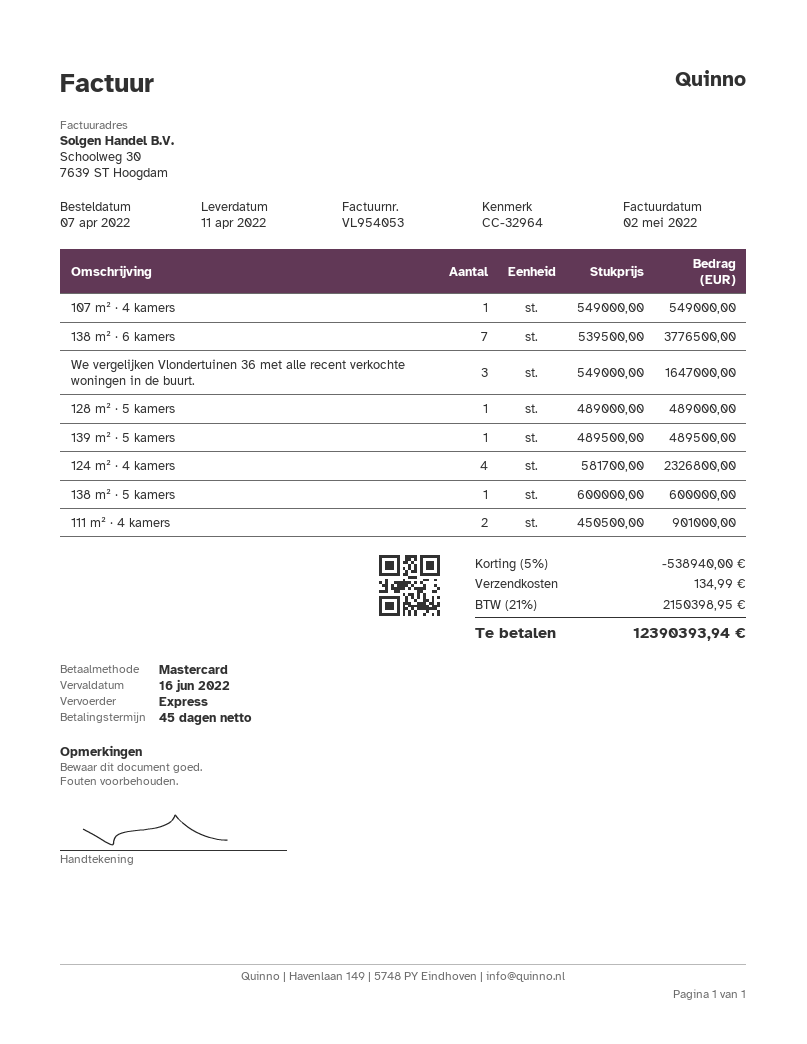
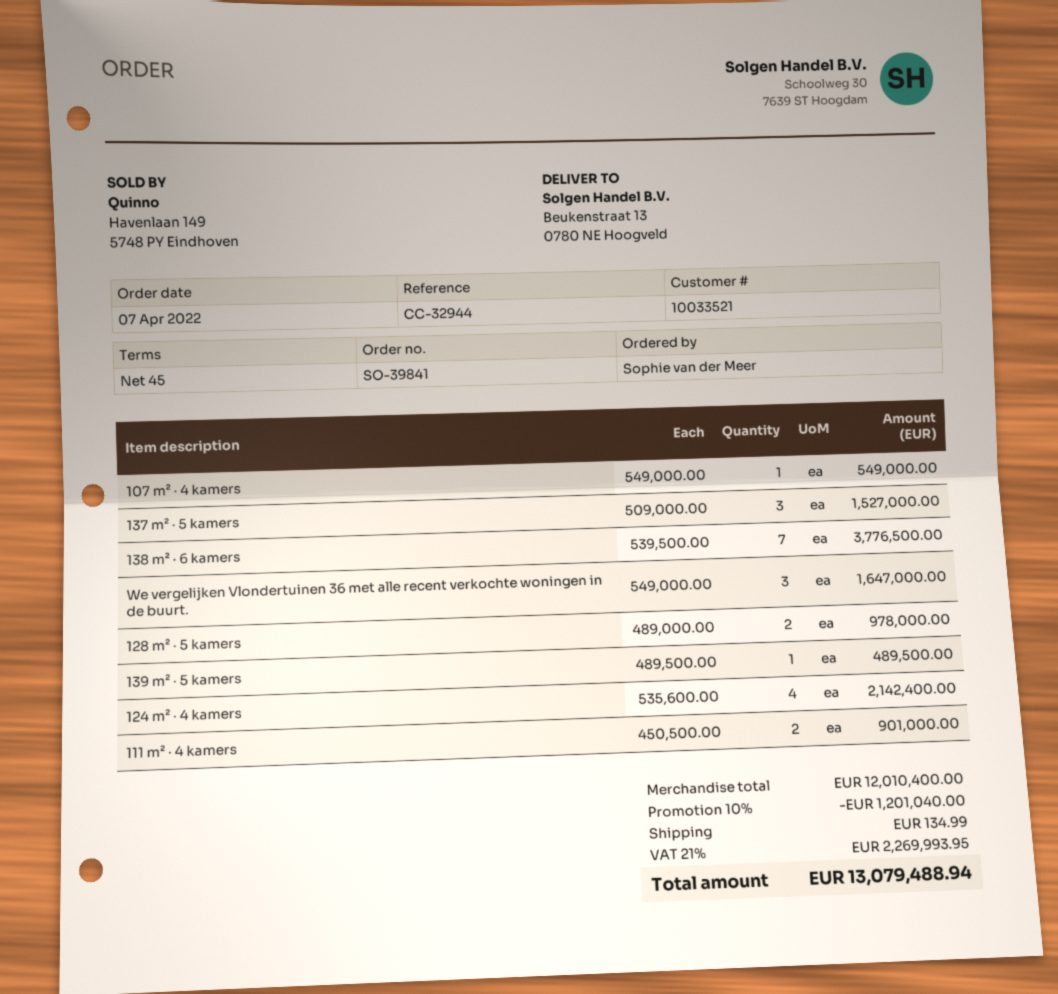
reference: CC-32964 -> CC-32944
128 m² · 5 kamers: 1 x 489000.00 = 489000.00 -> 2 x 489000.00 = 978000.00
124 m² · 4 kamers: 4 x 581700.00 = 2326800.00 -> 4 x 535600.00 = 2142400.00
138 m² · 5 kamers: 1 x 600000.00 = 600000.00 -> none
137 m² · 5 kamers: none -> 3 x 509000.00 = 1527000.00
discount: 5% = 538940.00 -> 10% = 1201040.00
tax: 21% = 2150398.95 -> 21% = 2269993.95
total: 12390393.94 -> 13079488.94

